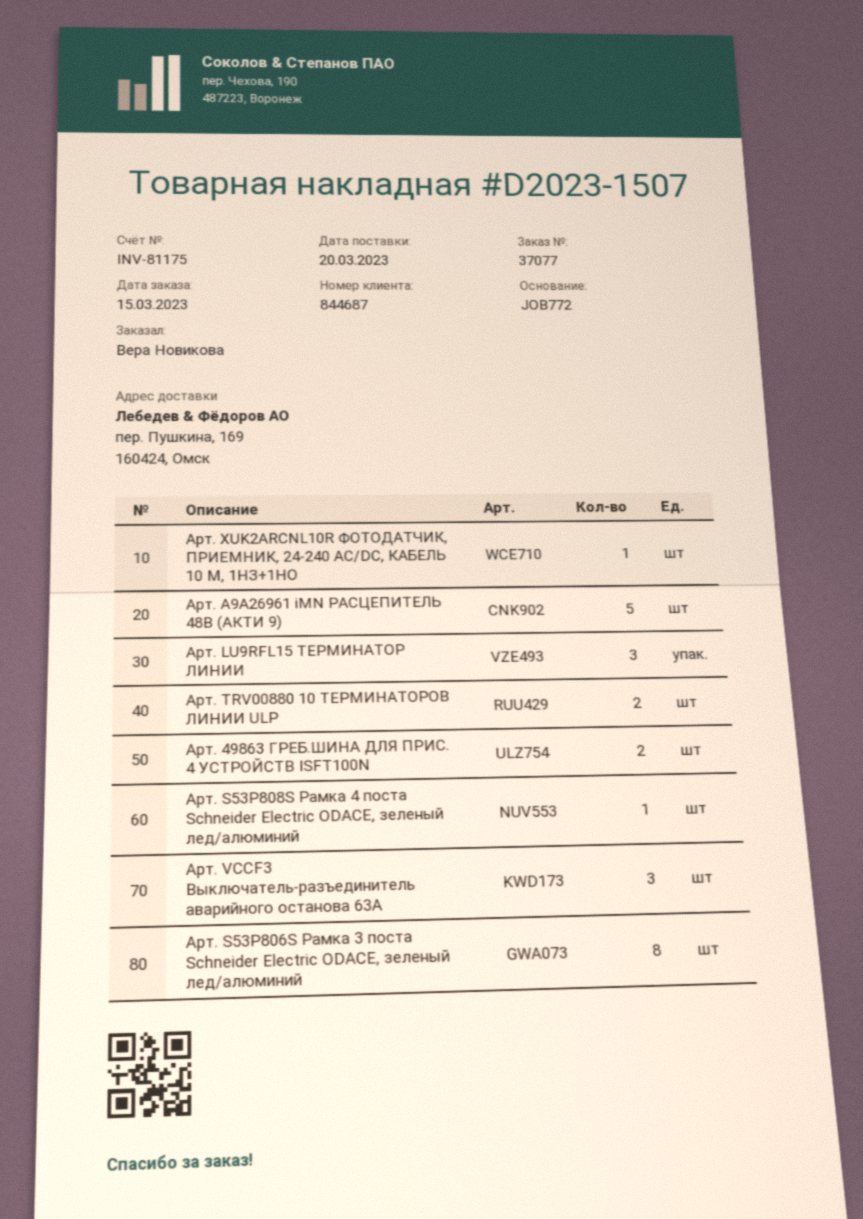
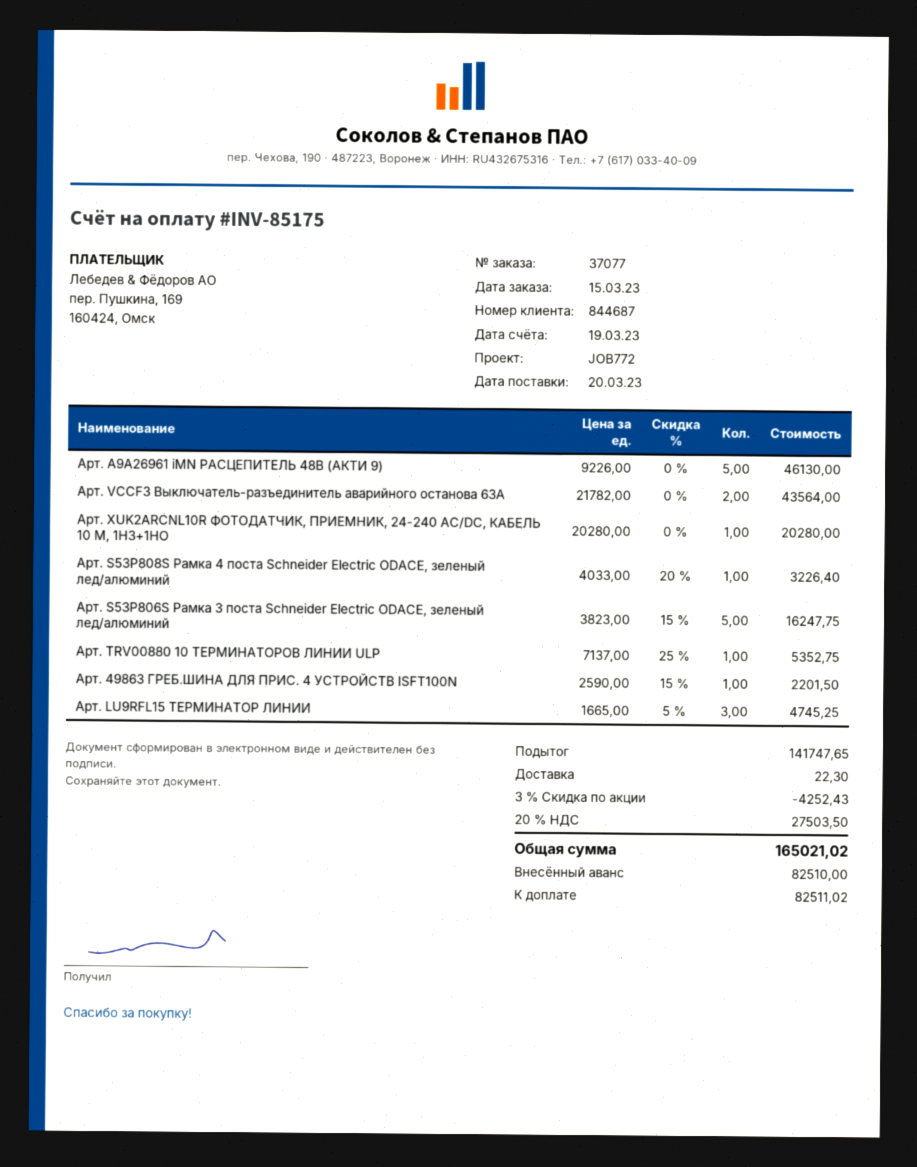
invoice number: INV-81175 -> INV-85175
Арт. TRV00880 10 ТЕРМИНАТОРОВ ЛИНИИ ULP: 2 -> 1
Арт. 49863 ГРЕБ.ШИНА ДЛЯ ПРИС. 4 УСТРОЙСТВ ISFT100N: 2 -> 1
Арт. VCCF3 Выключатель-разъединитель аварийного останова 63A: 3 -> 2
Арт. S53P806S Рамка 3 поста Schneider Electric ODACE, зеленый лед/алюминий: 8 -> 5

